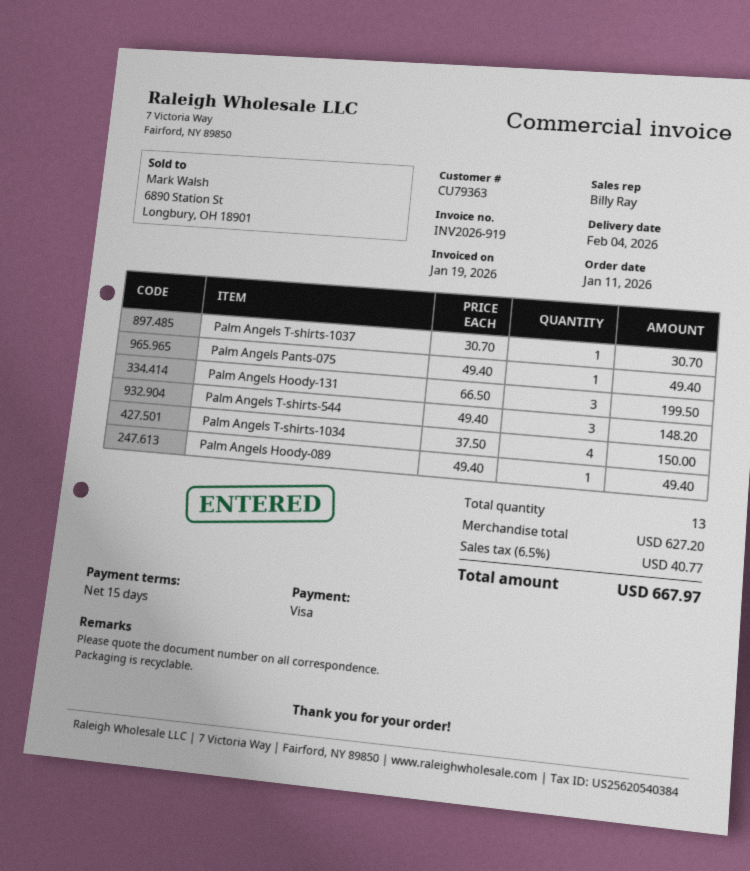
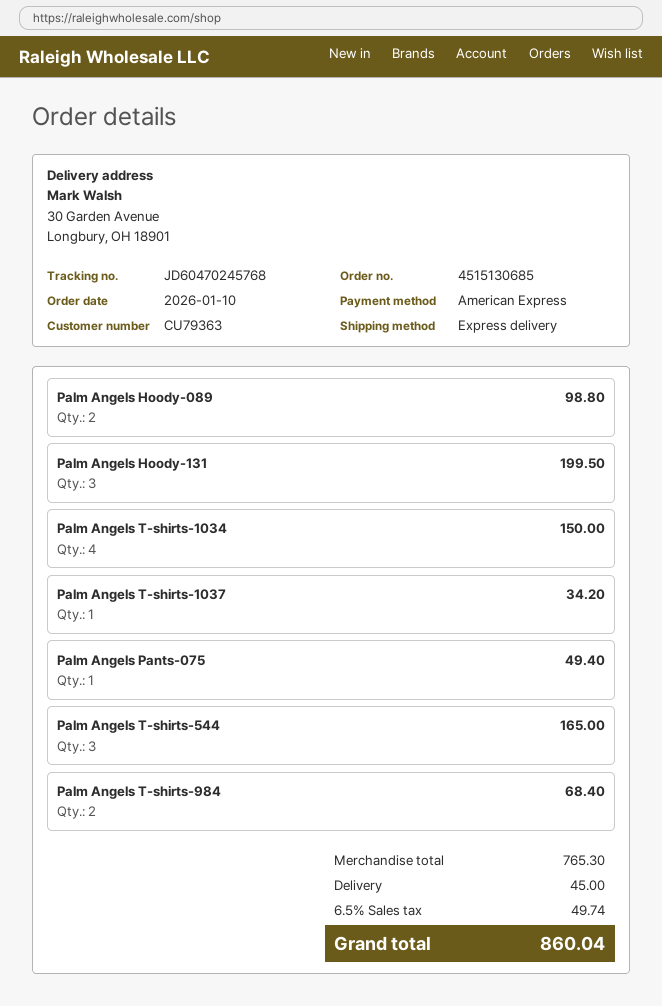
order date: 2026-01-11 -> 2026-01-10
payment method: Visa -> American Express
Palm Angels T-shirts-1037: 1 for 30.70 -> 1 for 34.20
Palm Angels T-shirts-544: 3 for 148.20 -> 3 for 165.00
Palm Angels Hoody-089: 1 for 49.40 -> 2 for 98.80
Palm Angels T-shirts-984: none -> 2 for 68.40
subtotal: 627.20 -> 765.30
shipping: none -> 45.00
tax: 6.5% = 40.77 -> 6.5% = 49.74
total: 667.97 -> 860.04

